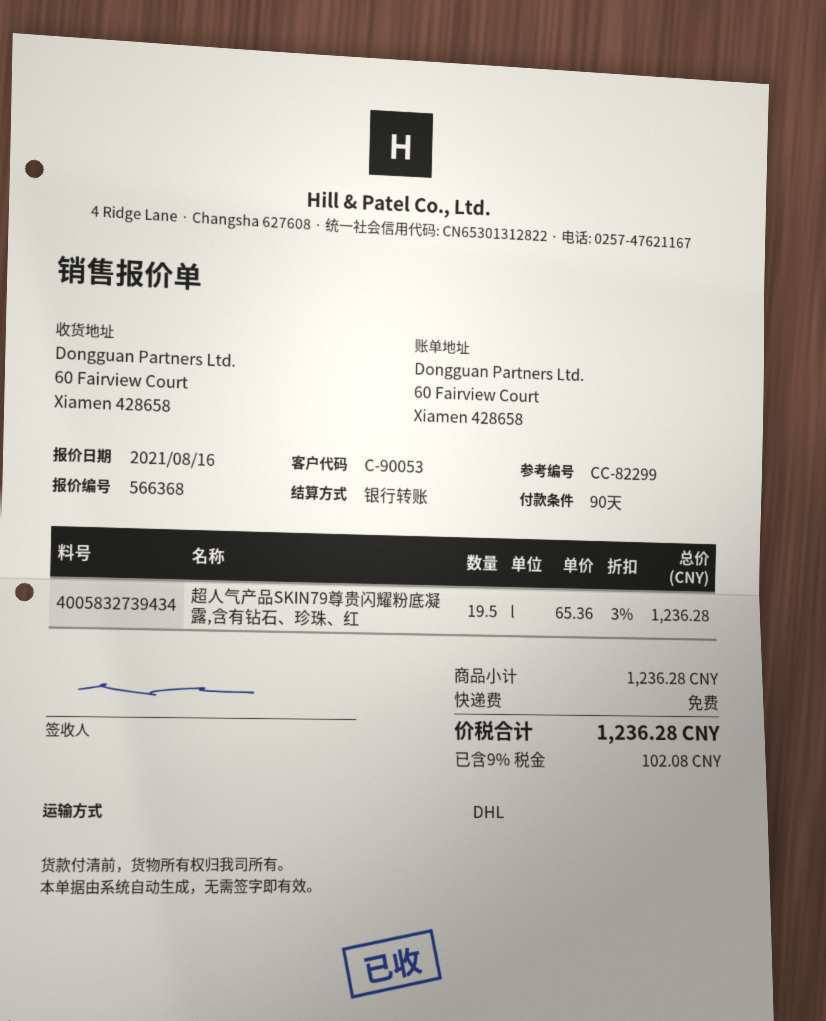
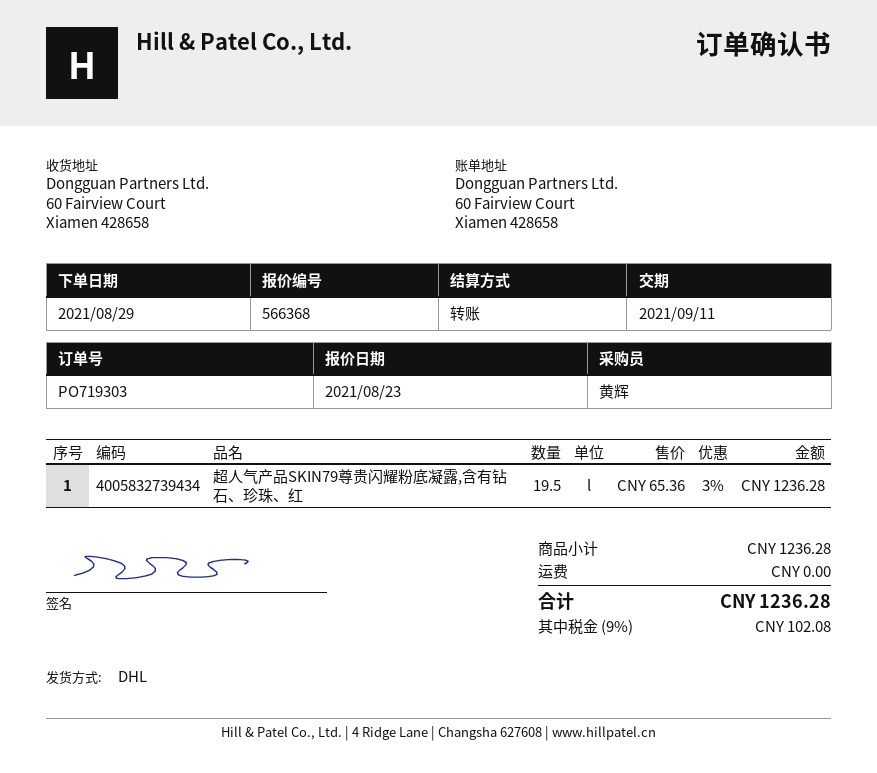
quote date: 2021-08-16 -> 2021-08-23

